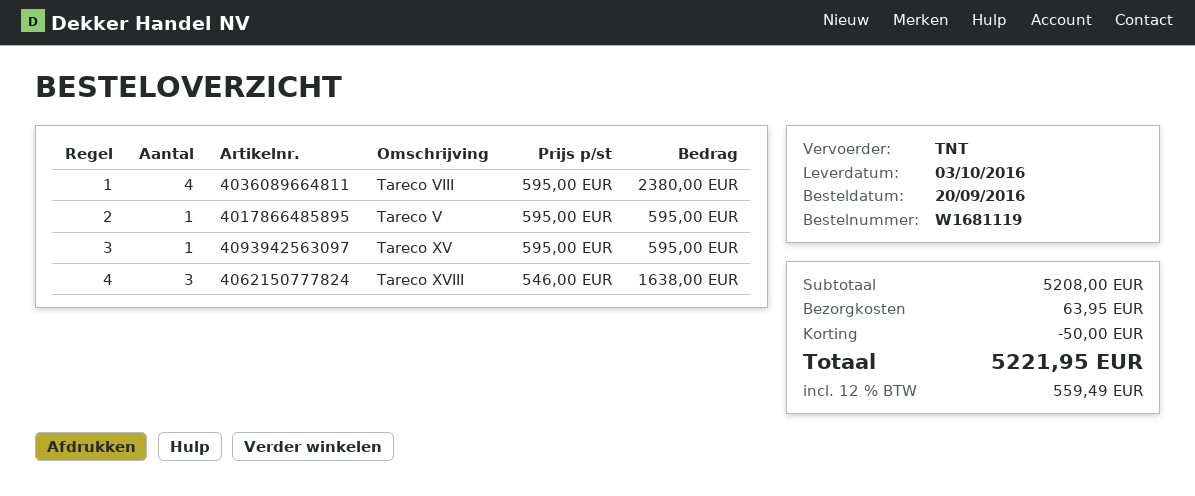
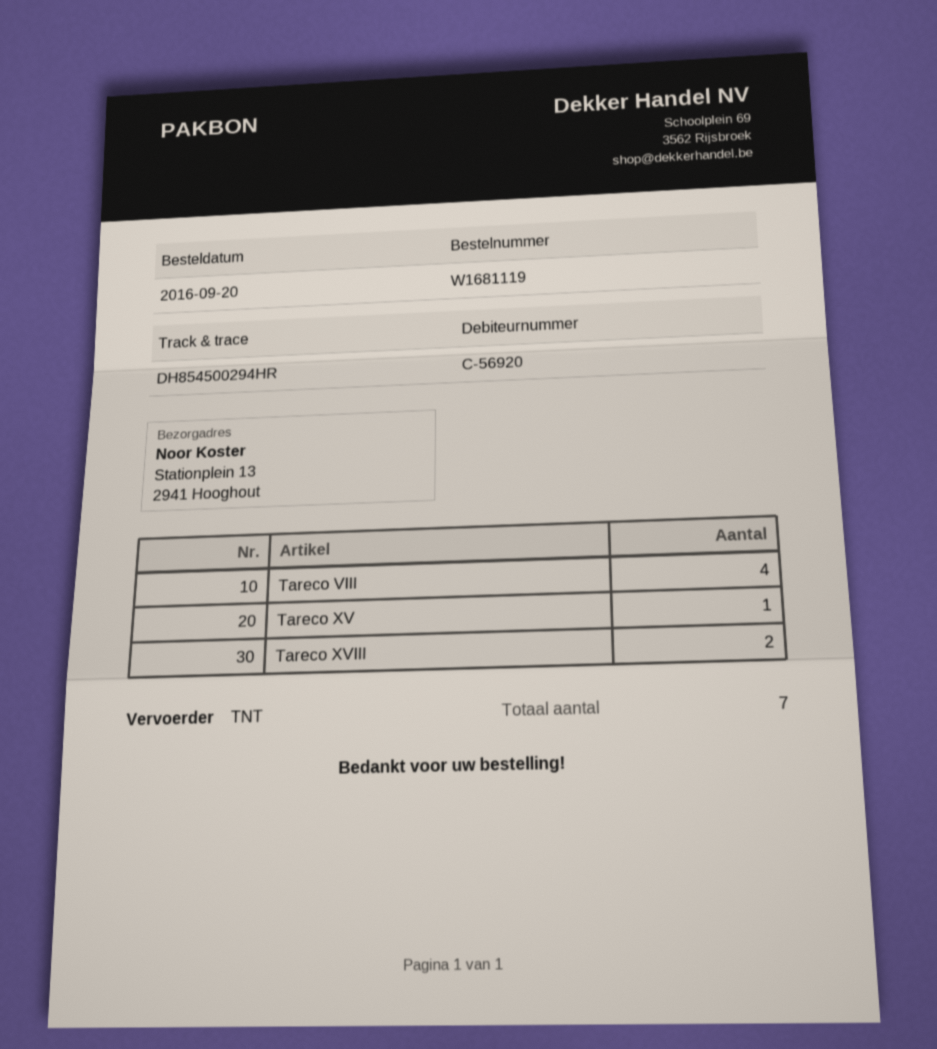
Tareco V: 1 -> none
Tareco XVIII: 3 -> 2

